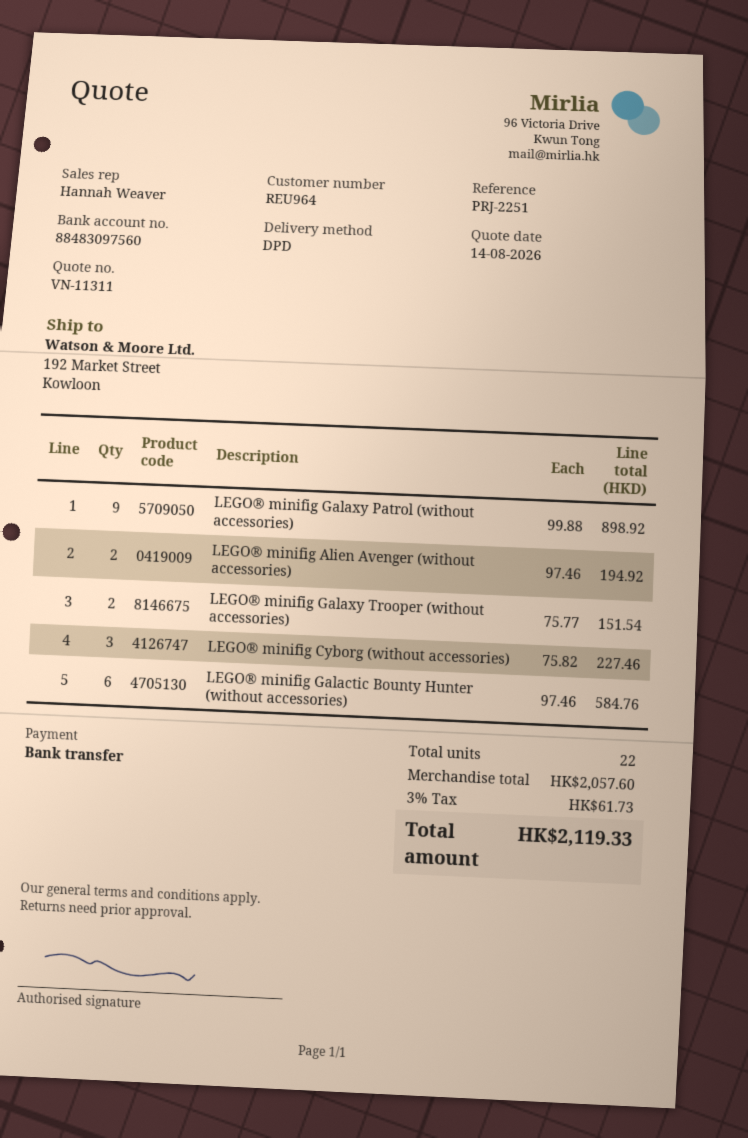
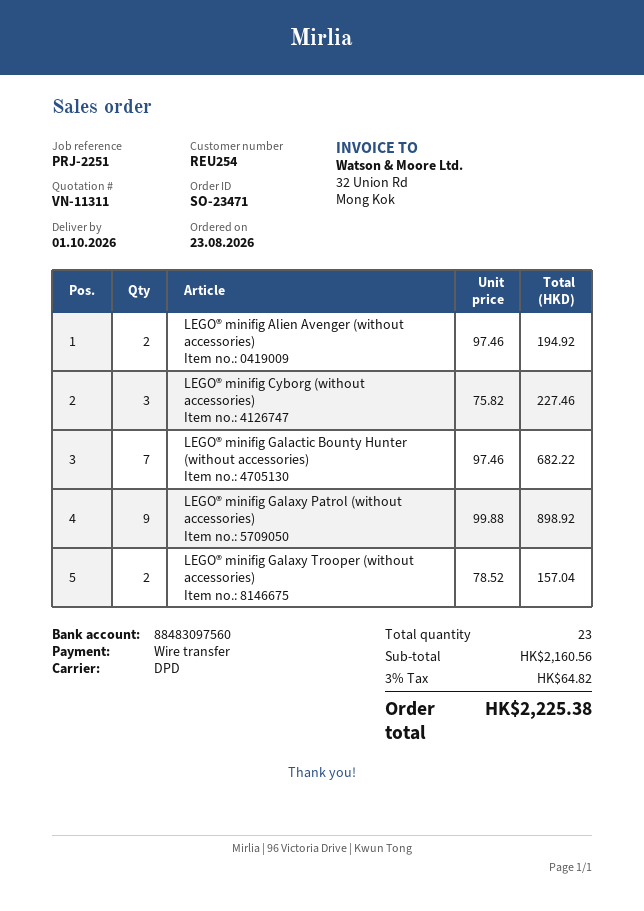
customer number: REU964 -> REU254
LEGO® minifig Galaxy Trooper (without accessories): 2 x 75.77 = 151.54 -> 2 x 78.52 = 157.04
LEGO® minifig Galactic Bounty Hunter (without accessories): 6 x 97.46 = 584.76 -> 7 x 97.46 = 682.22
total quantity: 22 -> 23
subtotal: 2057.60 -> 2160.56
tax: 3% = 61.73 -> 3% = 64.82
total: 2119.33 -> 2225.38

